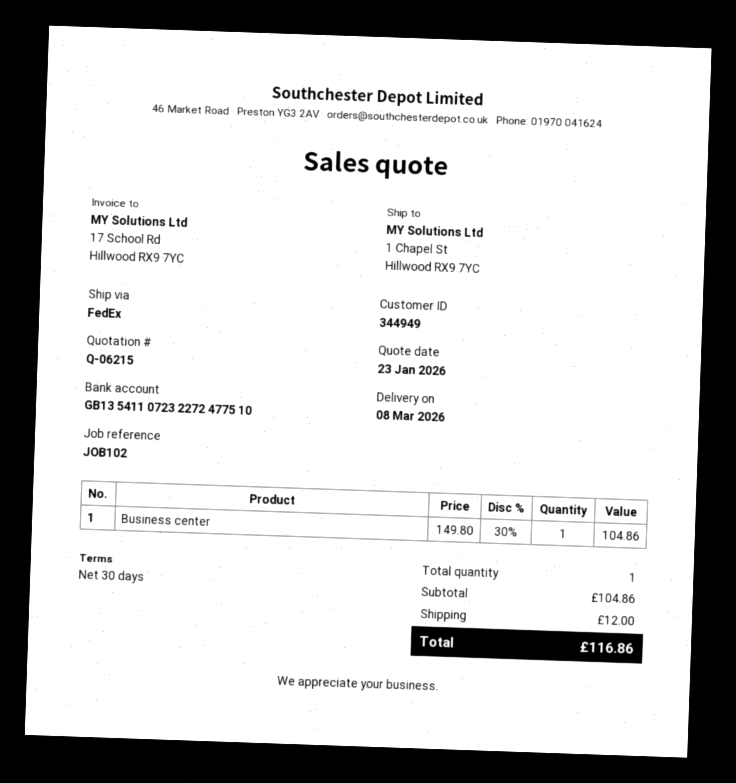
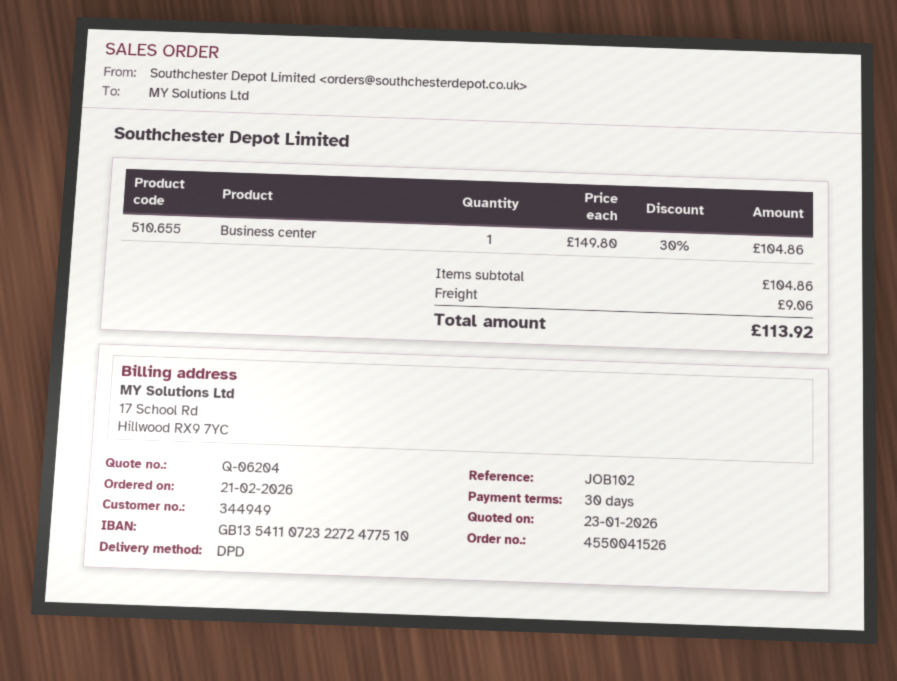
quote number: Q-06215 -> Q-06204
shipping method: FedEx -> DPD
shipping: 12.00 -> 9.06
total: 116.86 -> 113.92

